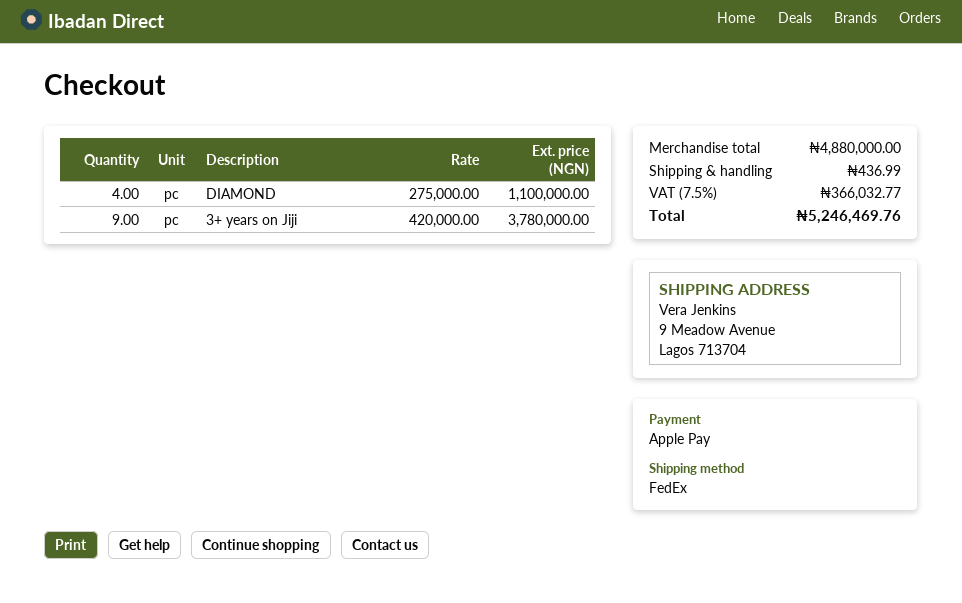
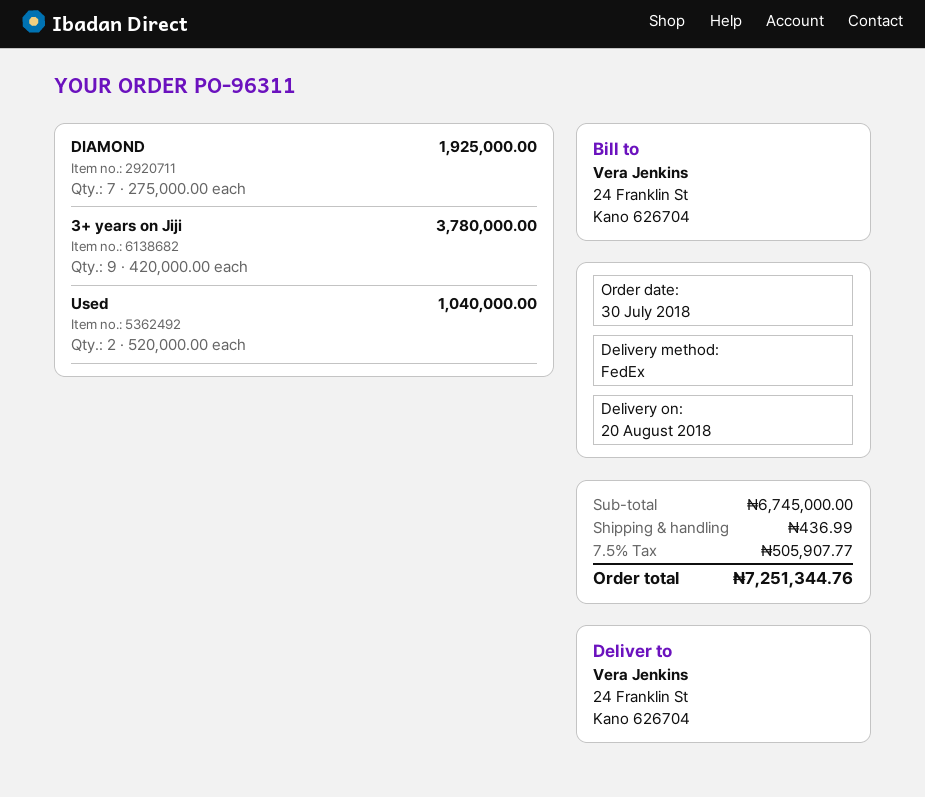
ship to: 9 Meadow Avenue, Lagos 713704 -> 24 Franklin St, Kano 626704
DIAMOND: 4 x 275000.00 = 1100000.00 -> 7 x 275000.00 = 1925000.00
Used: none -> 2 x 520000.00 = 1040000.00
subtotal: 4880000.00 -> 6745000.00
tax: 7.5% = 366032.77 -> 7.5% = 505907.77
total: 5246469.76 -> 7251344.76

